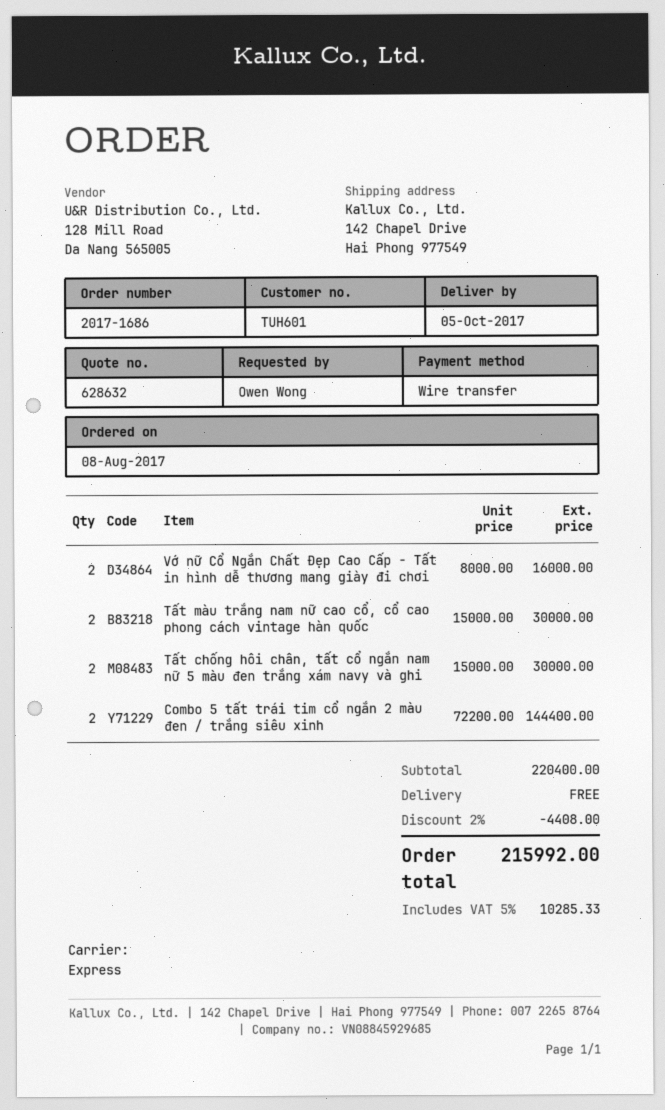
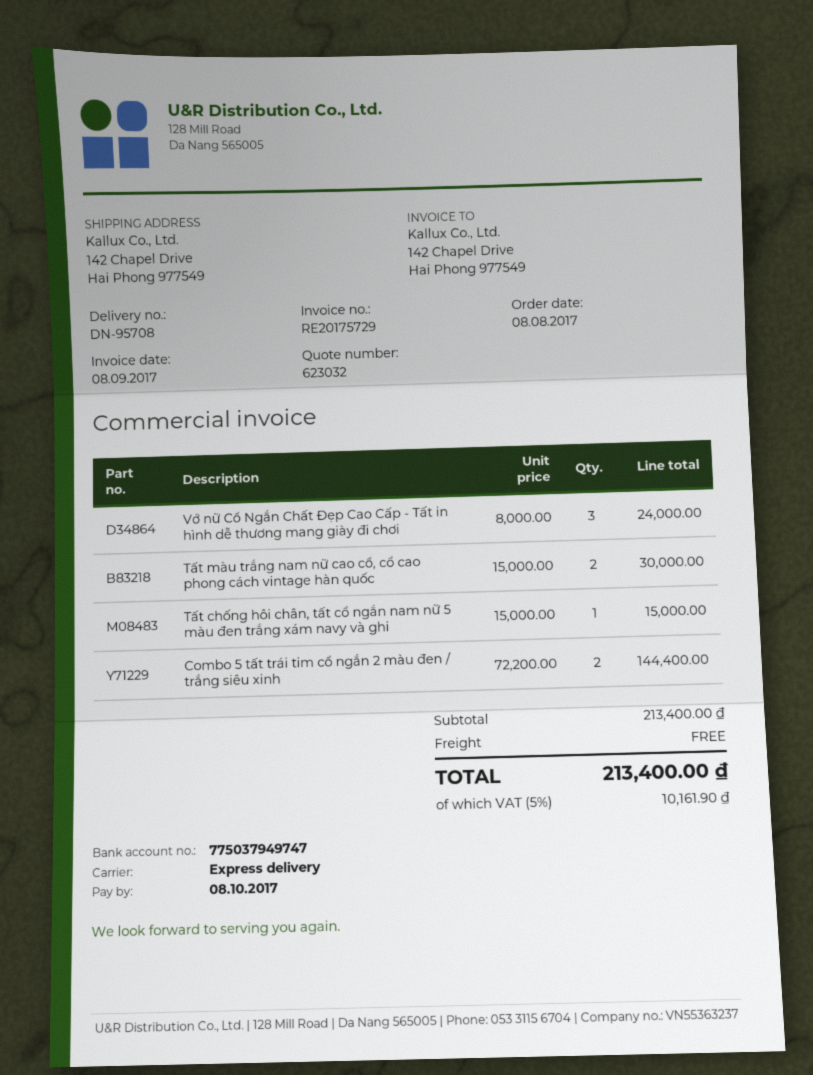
quote number: 628632 -> 623032
Vớ nữ Cổ Ngắn Chất Đẹp Cao Cấp - Tất in hình dễ thương mang giày đi chơi: 2 x 8000.00 = 16000.00 -> 3 x 8000.00 = 24000.00
Tất chống hôi chân, tất cổ ngắn nam nữ 5 màu đen trắng xám navy và ghi: 2 x 15000.00 = 30000.00 -> 1 x 15000.00 = 15000.00
subtotal: 220400.00 -> 213400.00
discount: 2% = 4408.00 -> none
tax: 5% = 10285.33 -> 5% = 10161.90
total: 215992.00 -> 213400.00

